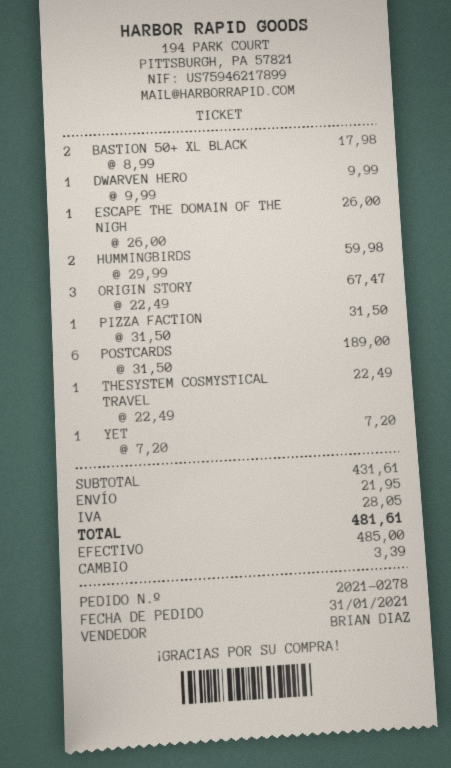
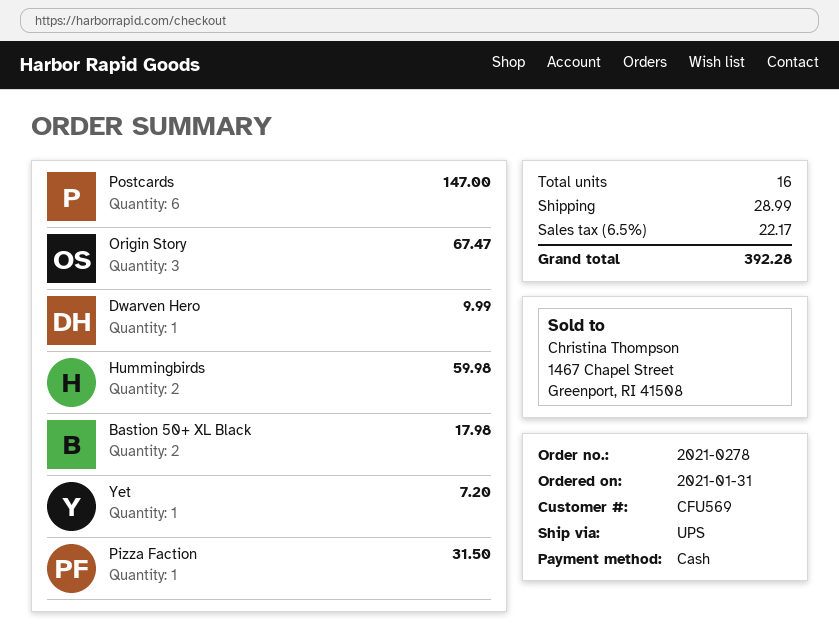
ESCAPE THE DOMAIN OF THE NIGH: 1 for 26.00 -> none
POSTCARDS: 6 for 189.00 -> 6 for 147.00
THESYSTEM COSMYSTICAL TRAVEL: 1 for 22.49 -> none
shipping: 21.95 -> 28.99
tax: 28.05 -> 22.17
total: 481.61 -> 392.28

